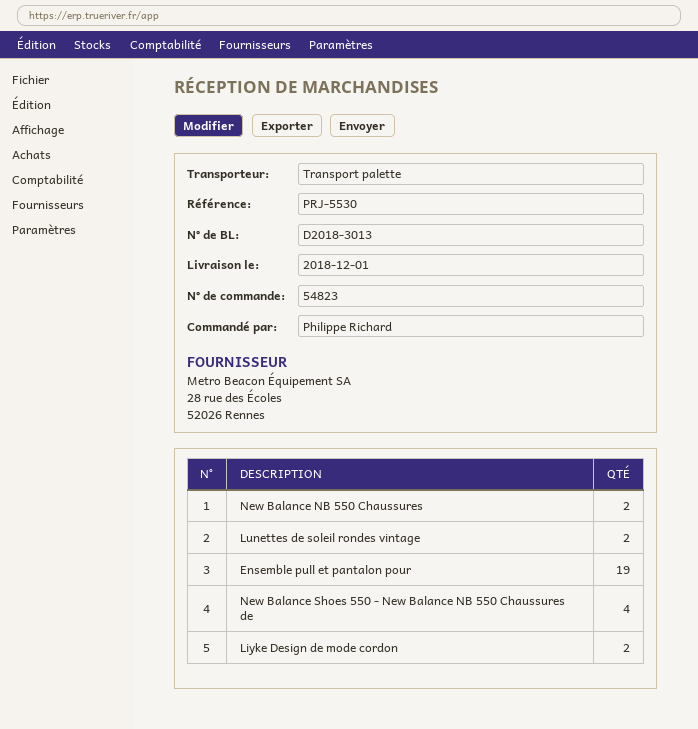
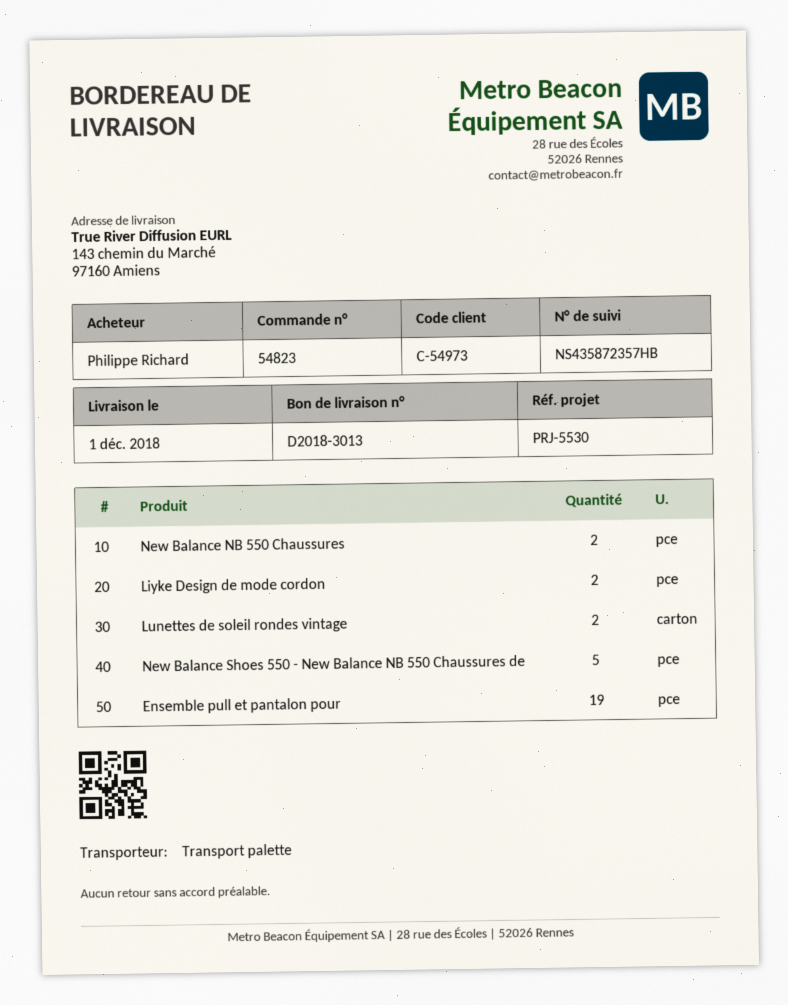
New Balance Shoes 550 - New Balance NB 550 Chaussures de: 4 -> 5

